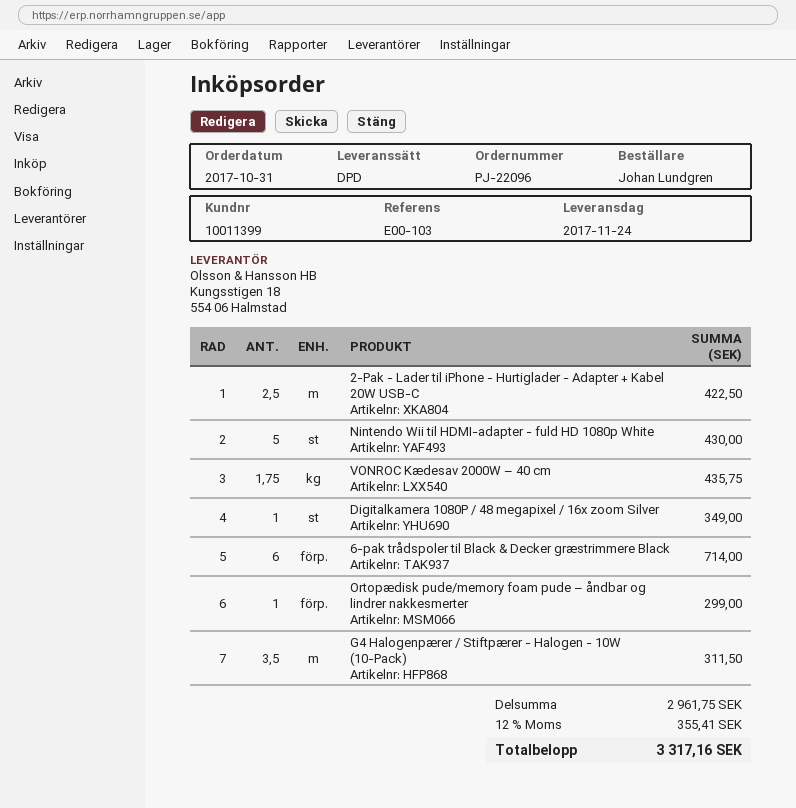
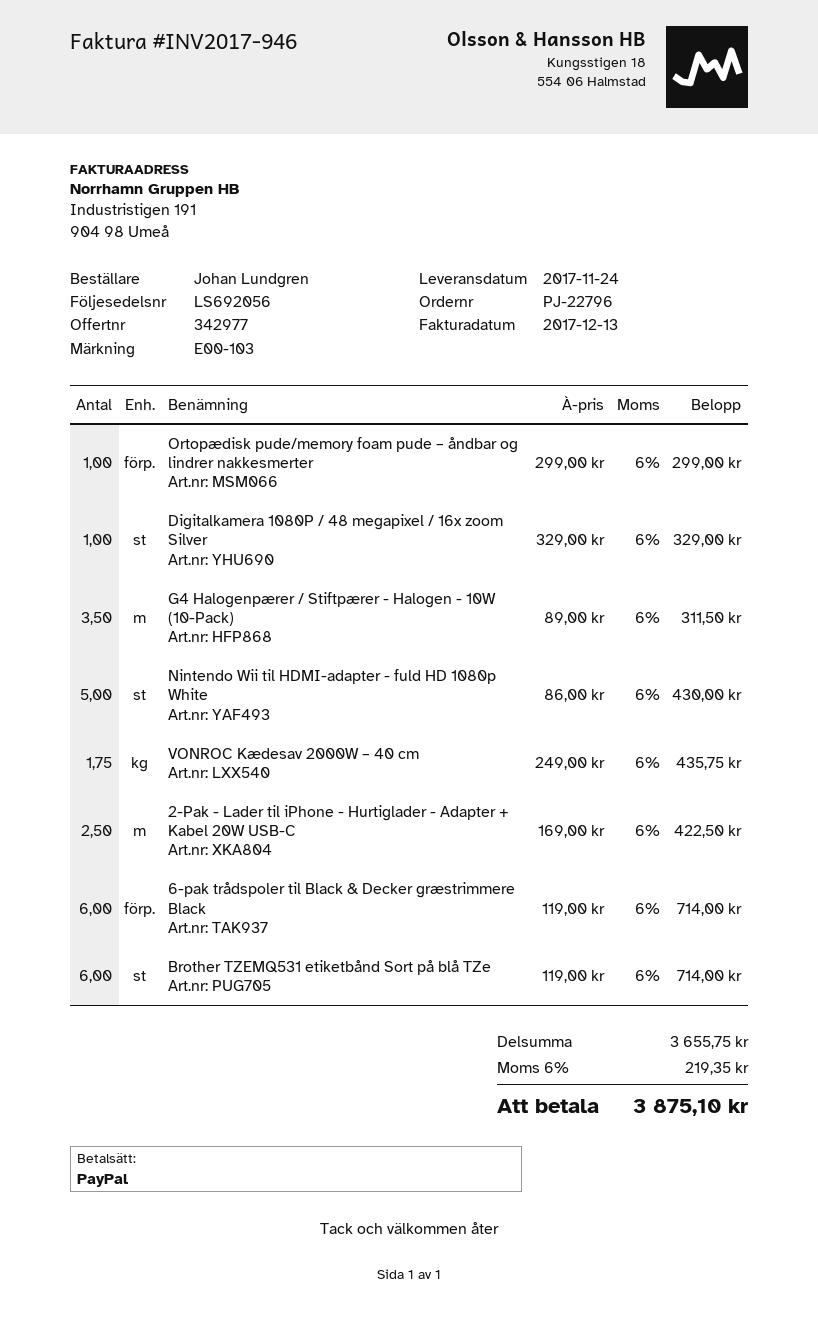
order number: PJ-22096 -> PJ-22796
Digitalkamera 1080P / 48 megapixel / 16x zoom Silver: 1 for 349.00 -> 1 for 329.00
Brother TZEMQ531 etiketbånd Sort på blå TZe: none -> 6 for 714.00
subtotal: 2961.75 -> 3655.75
tax: 12% = 355.41 -> 6% = 219.35
total: 3317.16 -> 3875.10

